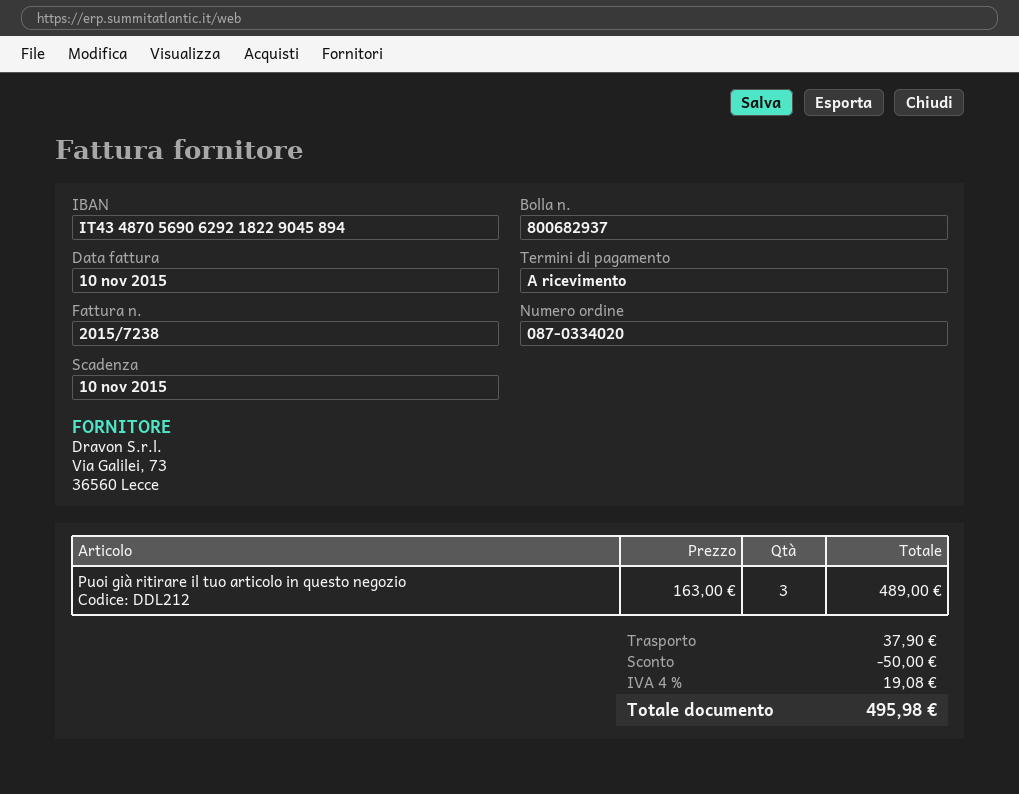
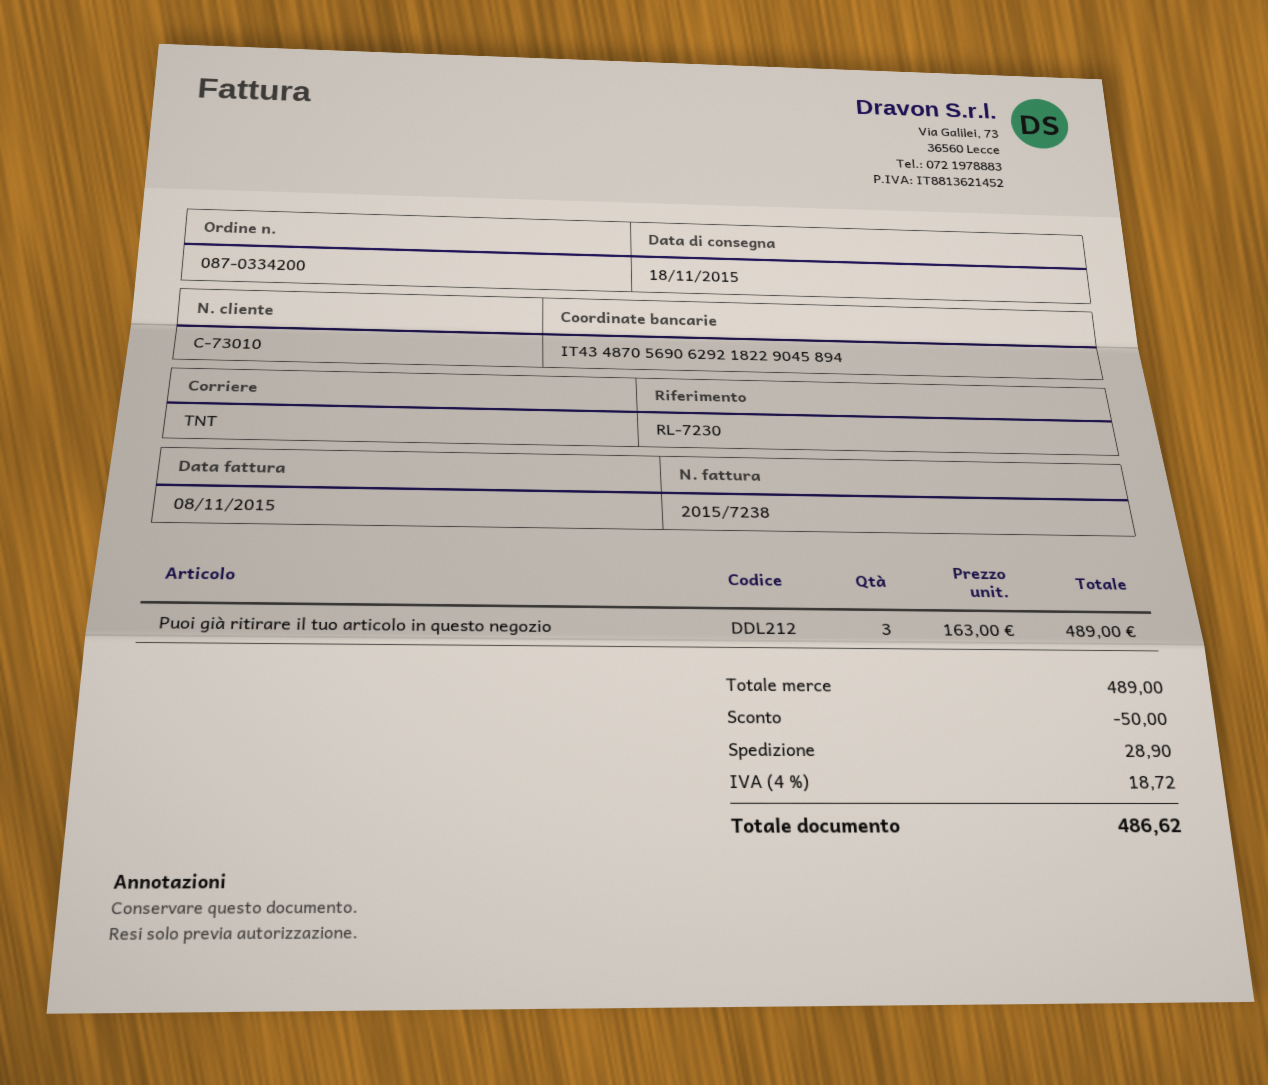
order number: 087-0334020 -> 087-0334200
invoice date: 2015-11-10 -> 2015-11-08
shipping: 37.90 -> 28.90
tax: 4% = 19.08 -> 4% = 18.72
total: 495.98 -> 486.62

